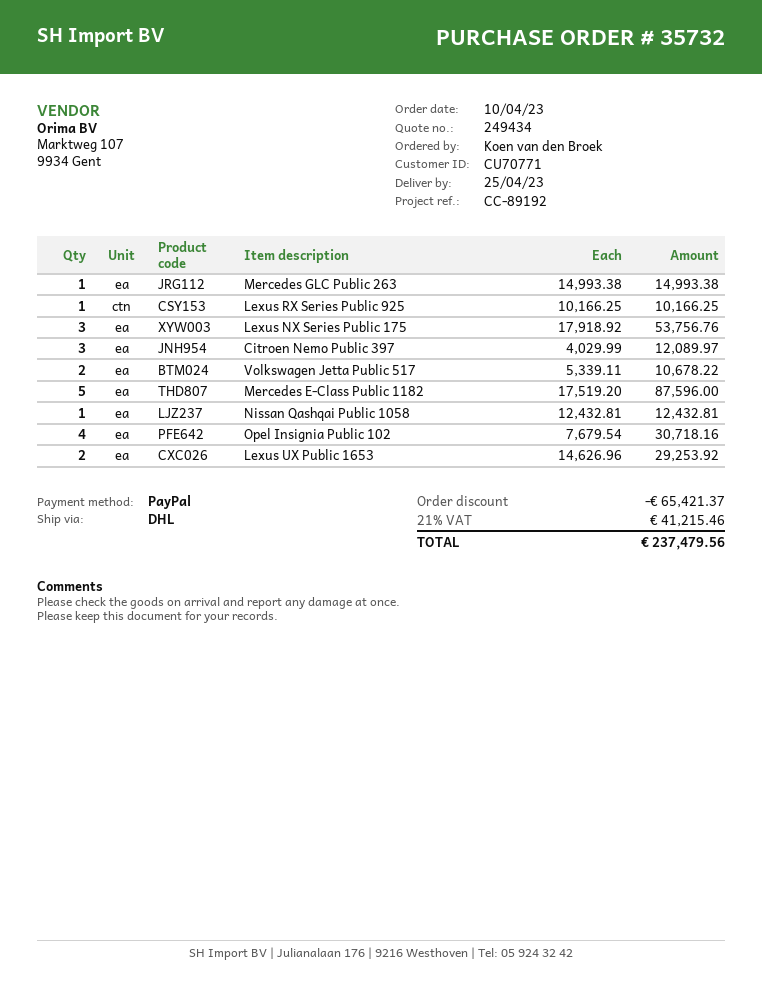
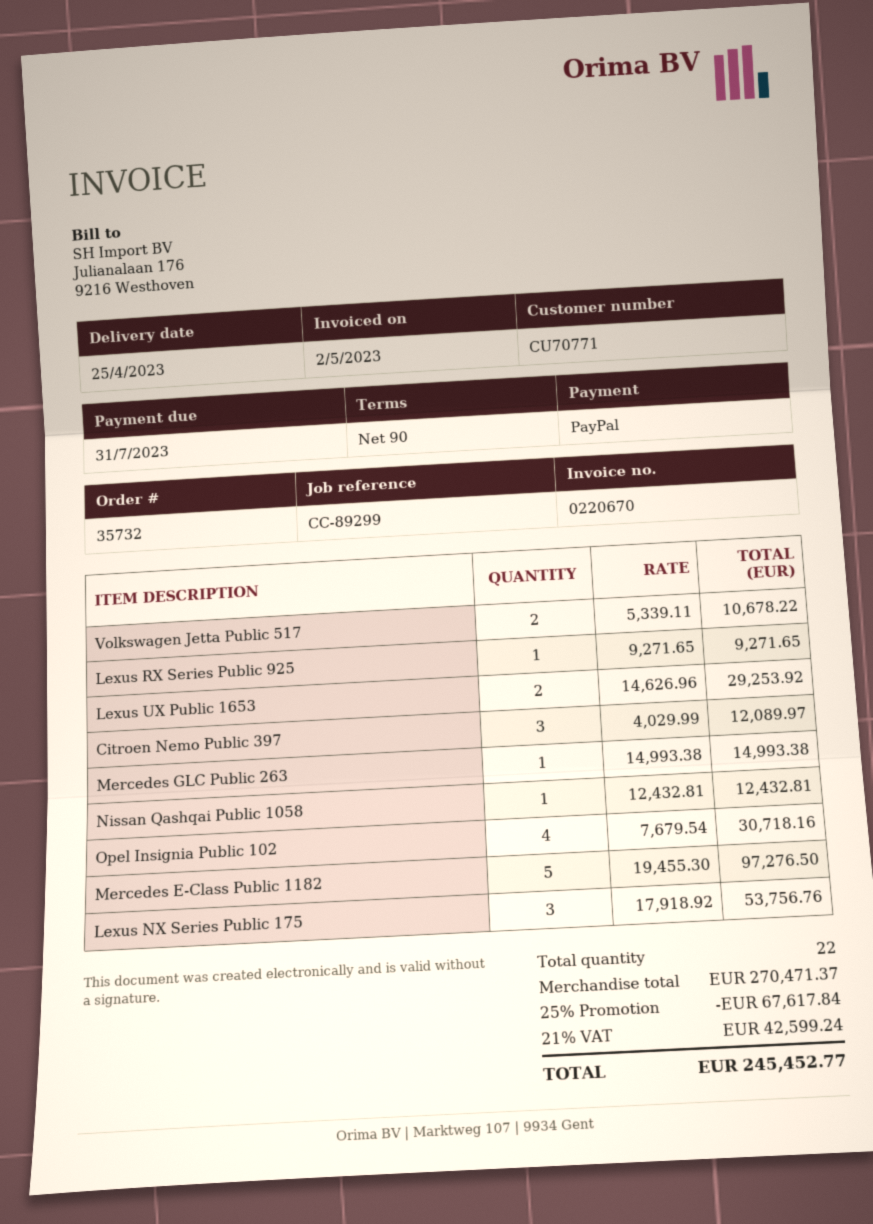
reference: CC-89192 -> CC-89299
Lexus RX Series Public 925: 1 x 10166.25 = 10166.25 -> 1 x 9271.65 = 9271.65
Mercedes E-Class Public 1182: 5 x 17519.20 = 87596.00 -> 5 x 19455.30 = 97276.50
discount: 65421.37 -> 67617.84
tax: 21% = 41215.46 -> 21% = 42599.24
total: 237479.56 -> 245452.77

